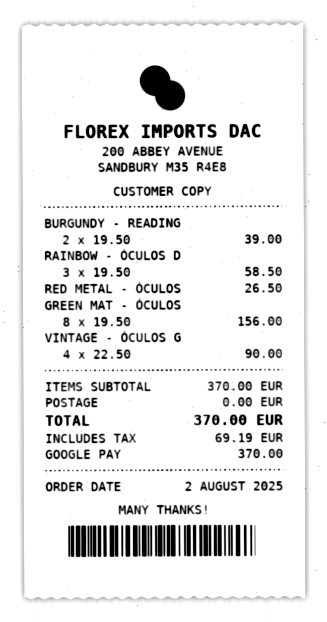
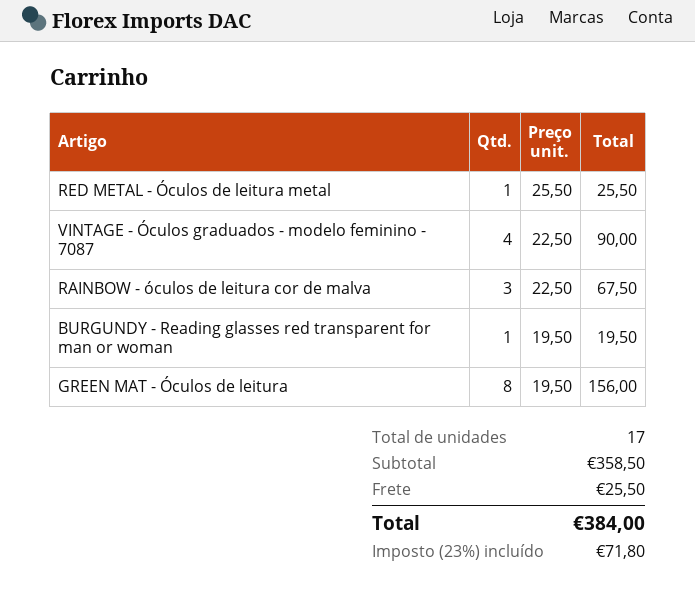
BURGUNDY - READING: 2 x 19.50 = 39.00 -> 1 x 19.50 = 19.50
RAINBOW - ÓCULOS D: 3 x 19.50 = 58.50 -> 3 x 22.50 = 67.50
RED METAL - ÓCULOS: 1 x 26.50 = 26.50 -> 1 x 25.50 = 25.50
subtotal: 370.00 -> 358.50
shipping: 0.00 -> 25.50
tax: 69.19 -> 71.80
total: 370.00 -> 384.00

